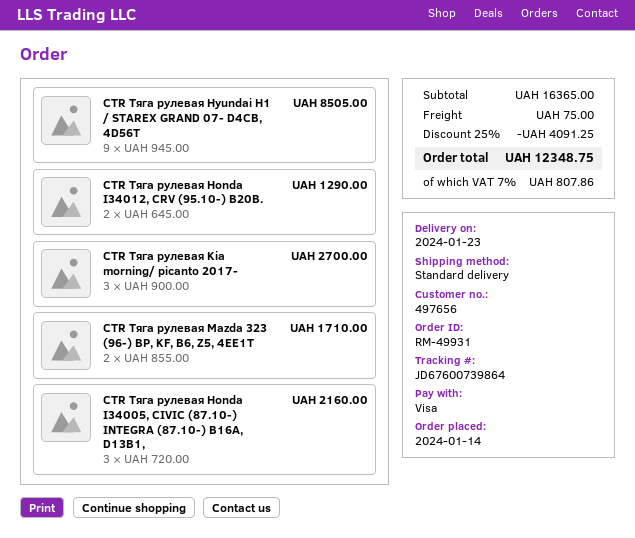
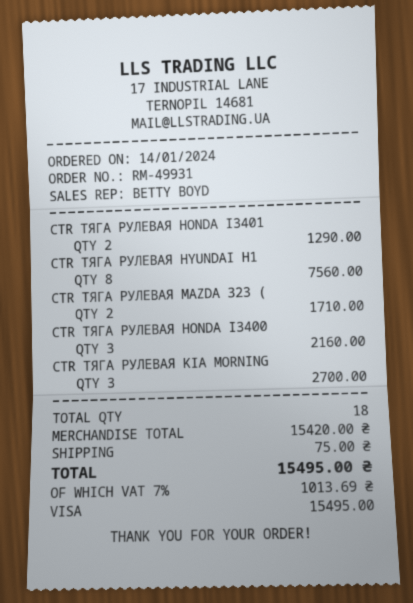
CTR Тяга рулевая Hyundai H1 / STAREX GRAND 07- D4CB, 4D56T: 9 for 8505.00 -> 8 for 7560.00
subtotal: 16365.00 -> 15420.00
discount: 25% = 4091.25 -> none
tax: 7% = 807.86 -> 7% = 1013.69
total: 12348.75 -> 15495.00

